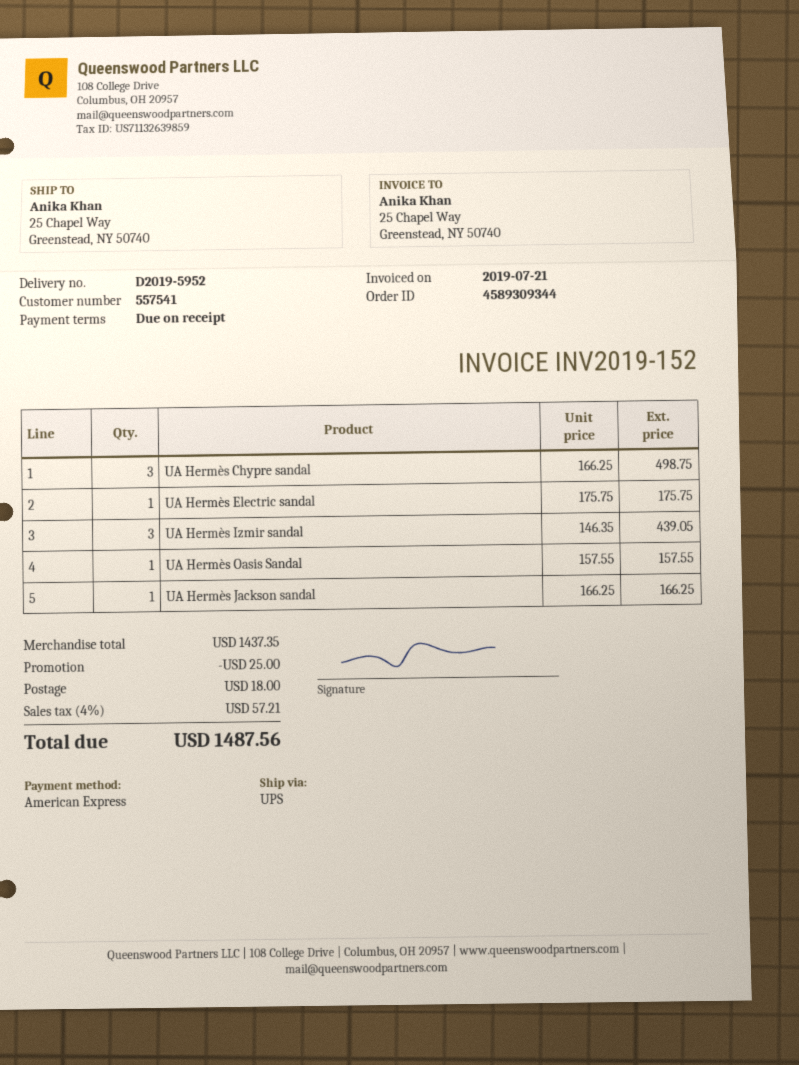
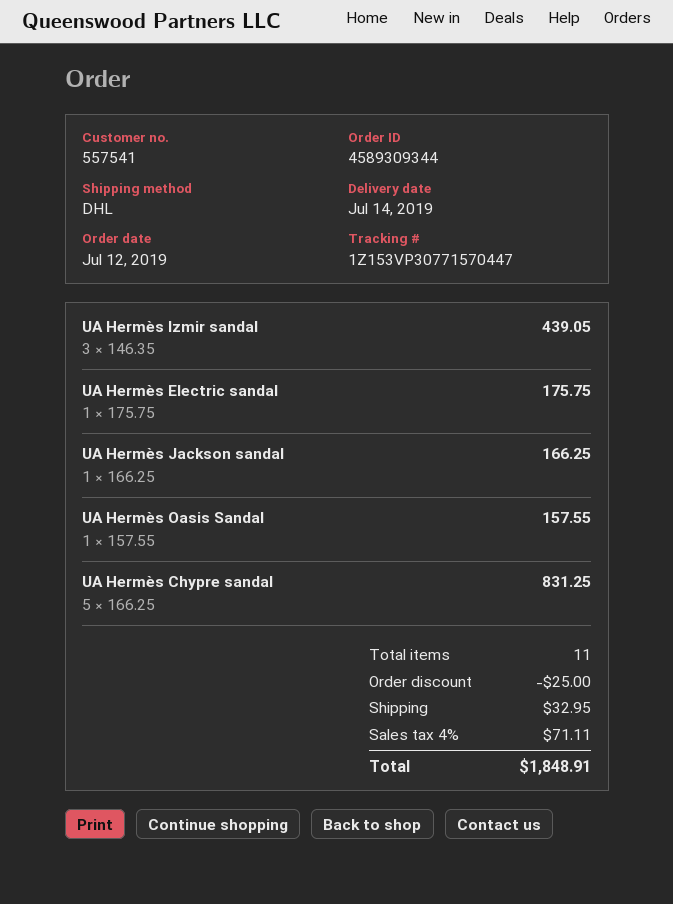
shipping method: UPS -> DHL
UA Hermès Chypre sandal: 3 x 166.25 = 498.75 -> 5 x 166.25 = 831.25
shipping: 18.00 -> 32.95
tax: 4% = 57.21 -> 4% = 71.11
total: 1487.56 -> 1848.91

